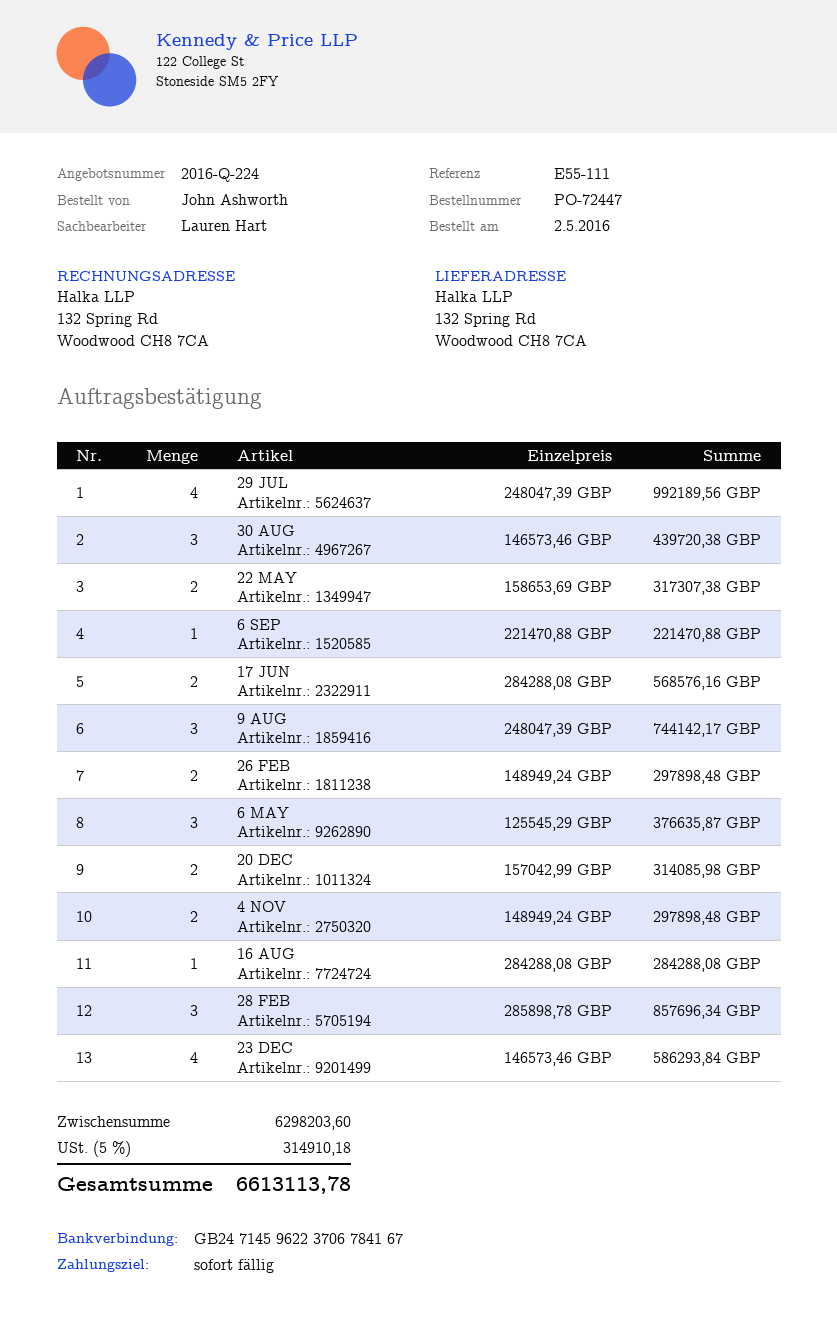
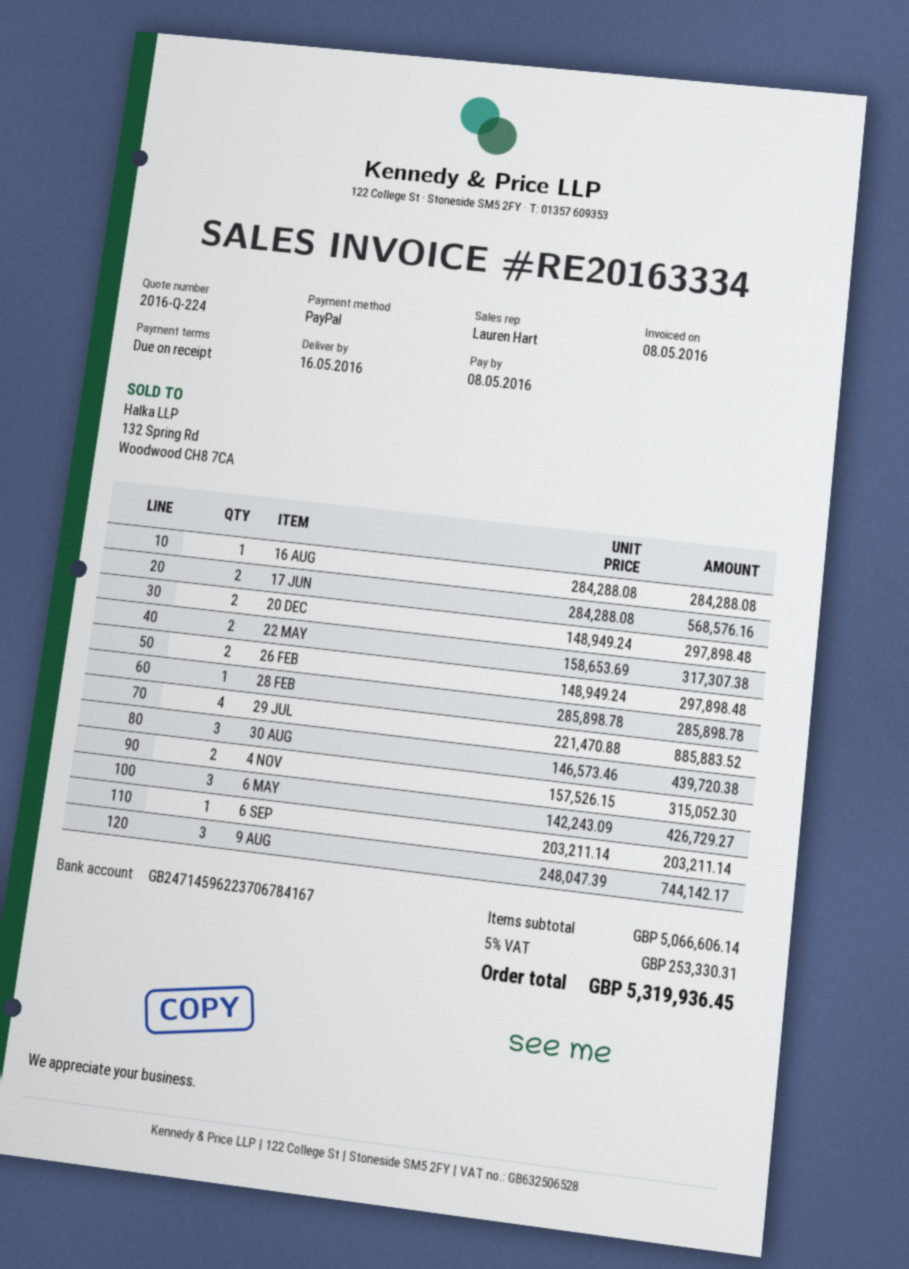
29 JUL: 4 x 248047.39 = 992189.56 -> 4 x 221470.88 = 885883.52
6 SEP: 1 x 221470.88 = 221470.88 -> 1 x 203211.14 = 203211.14
6 MAY: 3 x 125545.29 = 376635.87 -> 3 x 142243.09 = 426729.27
20 DEC: 2 x 157042.99 = 314085.98 -> 2 x 148949.24 = 297898.48
4 NOV: 2 x 148949.24 = 297898.48 -> 2 x 157526.15 = 315052.30
28 FEB: 3 x 285898.78 = 857696.34 -> 1 x 285898.78 = 285898.78
23 DEC: 4 x 146573.46 = 586293.84 -> none
subtotal: 6298203.60 -> 5066606.14
tax: 5% = 314910.18 -> 5% = 253330.31
total: 6613113.78 -> 5319936.45

